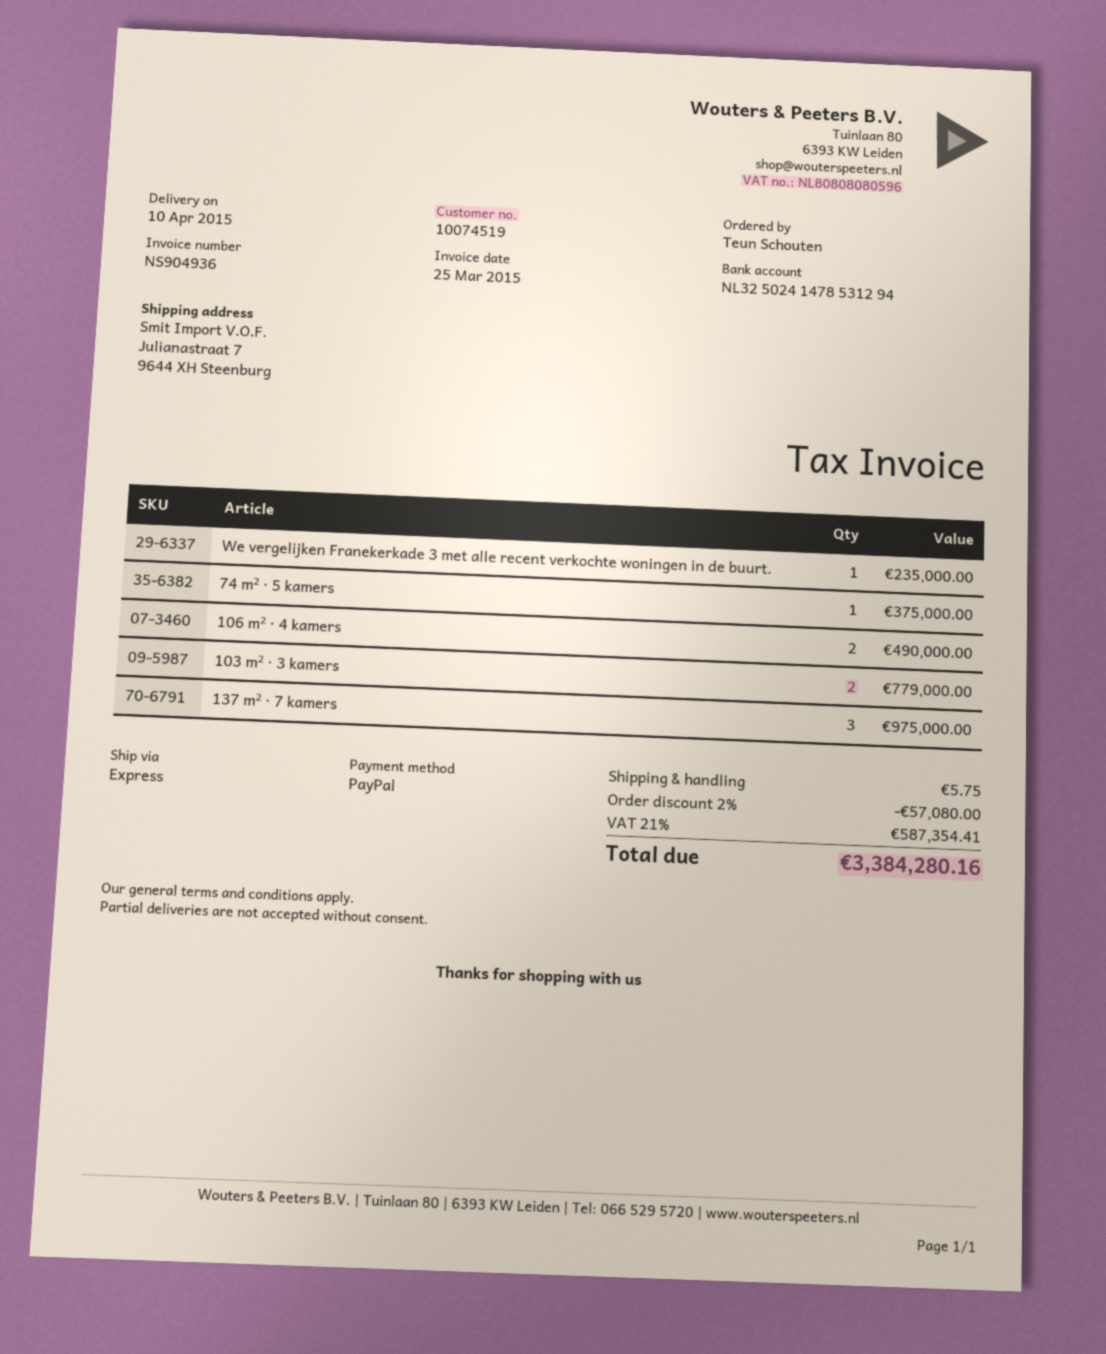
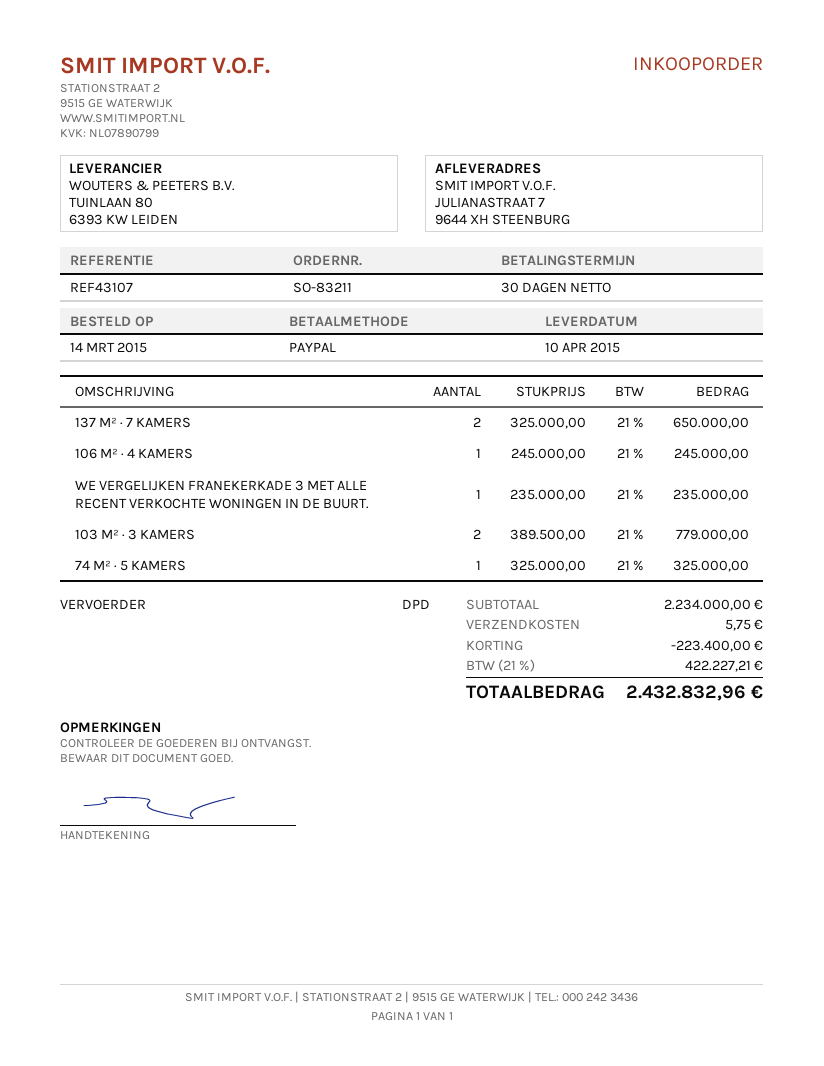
shipping method: express -> DPD
74 m² · 5 kamers: 1 for 375000.00 -> 1 for 325000.00
106 m² · 4 kamers: 2 for 490000.00 -> 1 for 245000.00
137 m² · 7 kamers: 3 for 975000.00 -> 2 for 650000.00
discount: 57080.00 -> 223400.00
tax: 21% = 587354.41 -> 21% = 422227.21
total: 3384280.16 -> 2432832.96

